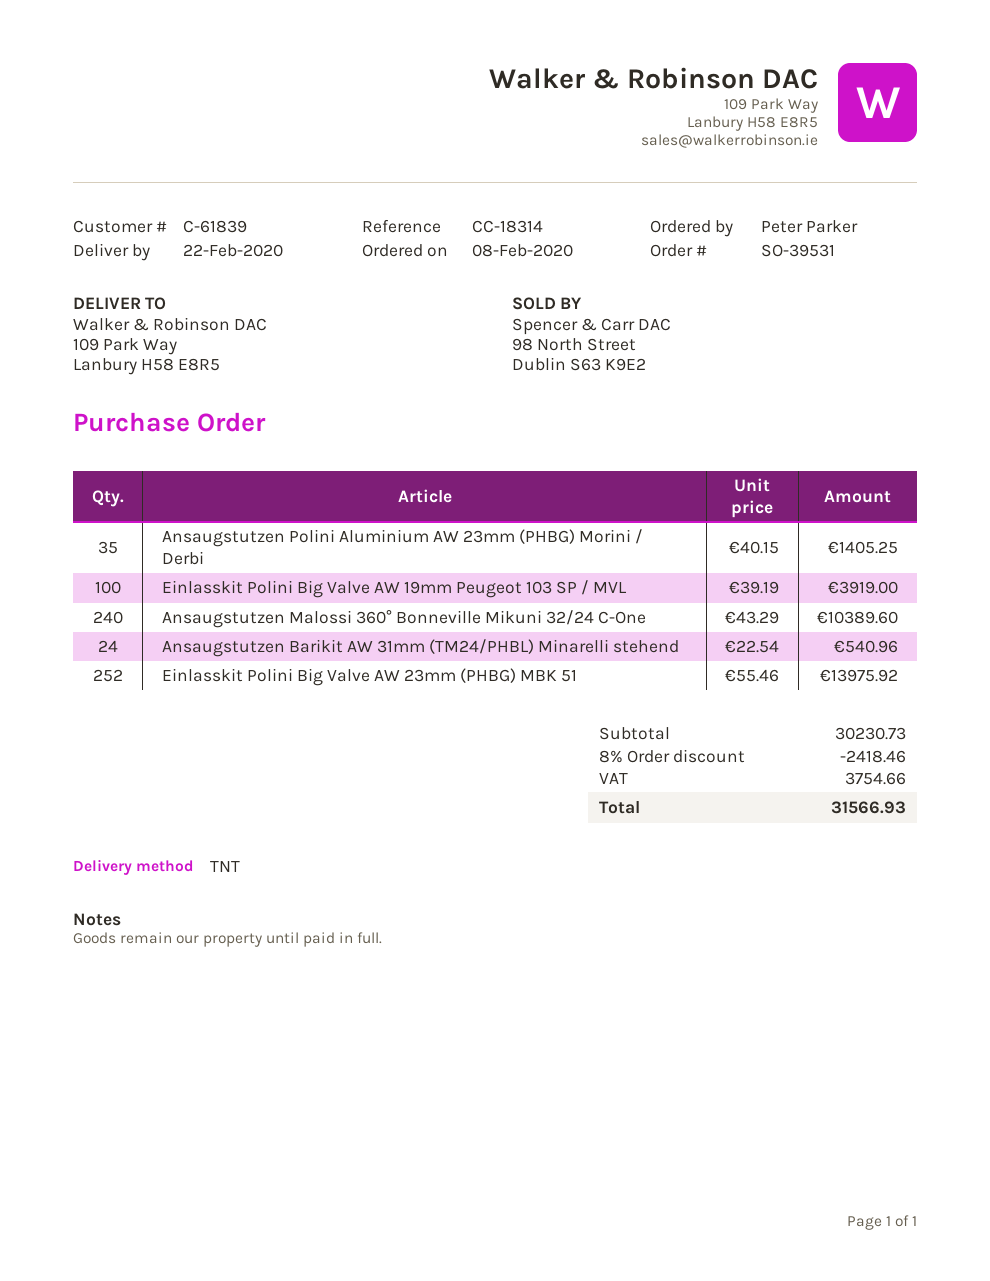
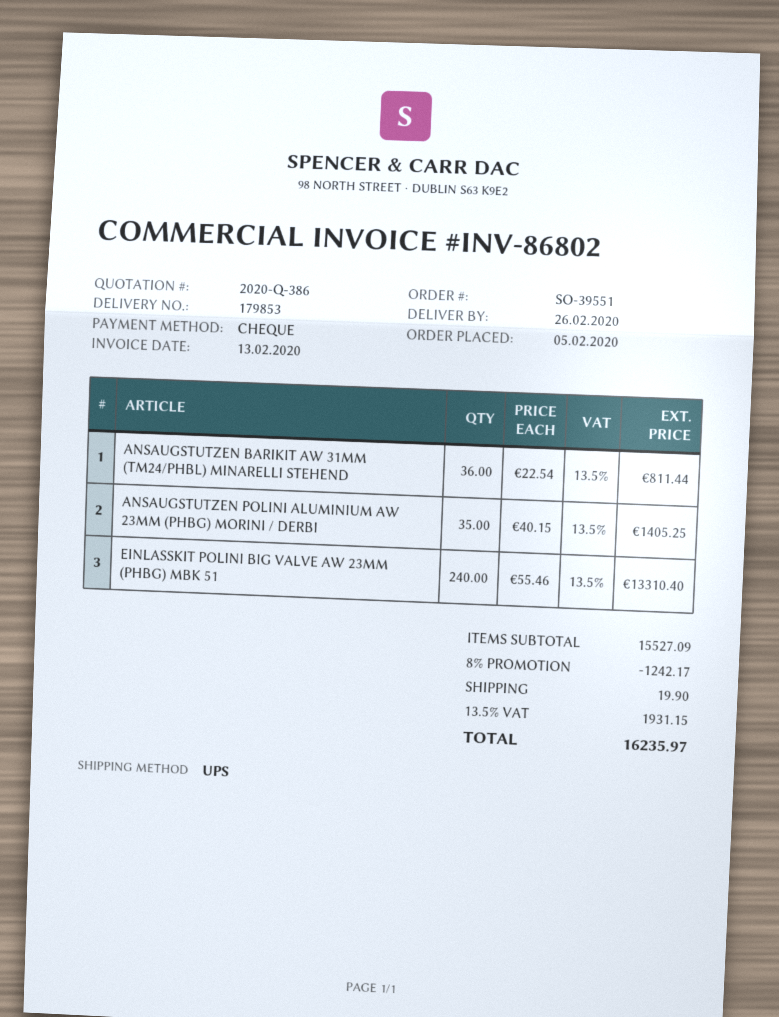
order number: SO-39531 -> SO-39551
order date: 2020-02-08 -> 2020-02-05
delivery date: 2020-02-22 -> 2020-02-26
shipping method: TNT -> UPS
Einlasskit Polini Big Valve AW 19mm Peugeot 103 SP / MVL: 100 x 39.19 = 3919.00 -> none
Ansaugstutzen Malossi 360° Bonneville Mikuni 32/24 C-One: 240 x 43.29 = 10389.60 -> none
Ansaugstutzen Barikit AW 31mm (TM24/PHBL) Minarelli stehend: 24 x 22.54 = 540.96 -> 36 x 22.54 = 811.44
Einlasskit Polini Big Valve AW 23mm (PHBG) MBK 51: 252 x 55.46 = 13975.92 -> 240 x 55.46 = 13310.40
subtotal: 30230.73 -> 15527.09
discount: 8% = 2418.46 -> 8% = 1242.17
shipping: none -> 19.90
tax: 3754.66 -> 1931.15
total: 31566.93 -> 16235.97

